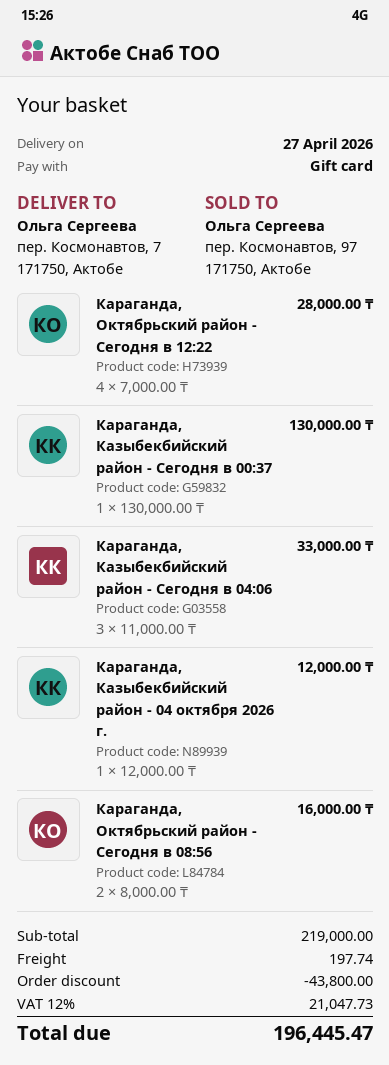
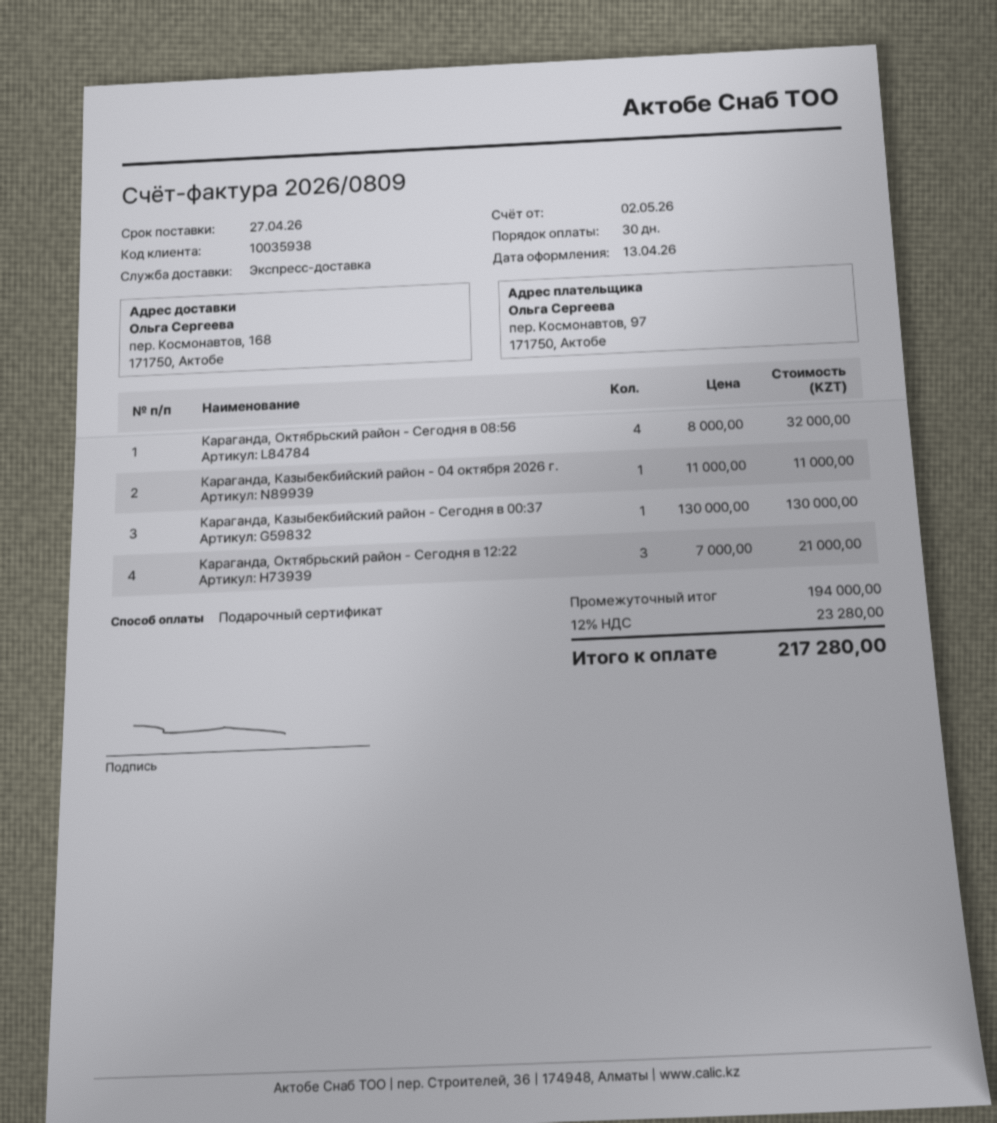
ship to: пер. Космонавтов, 7, 171750, Актобе -> пер. Космонавтов, 168, 171750, Актобе
Караганда, Октябрьский район - Сегодня в 12:22: 4 x 7000.00 = 28000.00 -> 3 x 7000.00 = 21000.00
Караганда, Казыбекбийский район - Сегодня в 04:06: 3 x 11000.00 = 33000.00 -> none
Караганда, Казыбекбийский район - 04 октября 2026 г.: 1 x 12000.00 = 12000.00 -> 1 x 11000.00 = 11000.00
Караганда, Октябрьский район - Сегодня в 08:56: 2 x 8000.00 = 16000.00 -> 4 x 8000.00 = 32000.00
subtotal: 219000.00 -> 194000.00
discount: 43800.00 -> none
shipping: 197.74 -> none
tax: 12% = 21047.73 -> 12% = 23280.00
total: 196445.47 -> 217280.00

